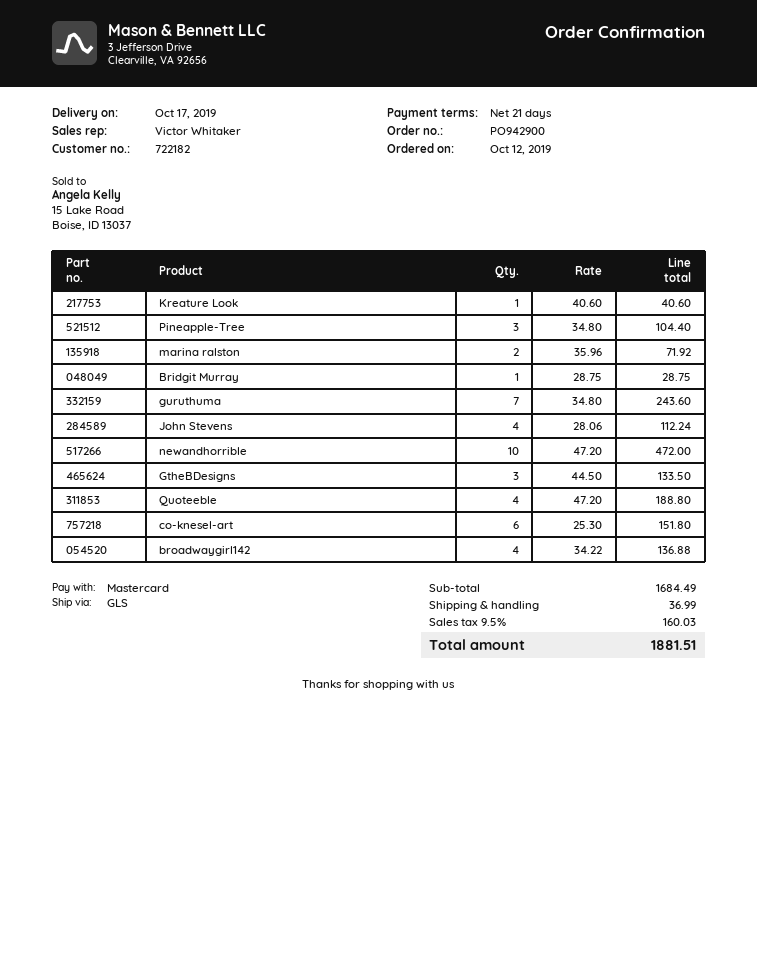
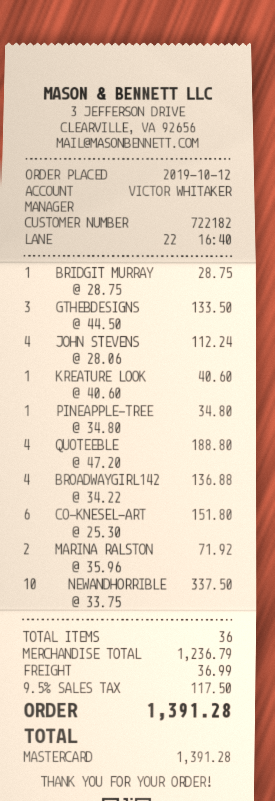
Pineapple-Tree: 3 x 34.80 = 104.40 -> 1 x 34.80 = 34.80
guruthuma: 7 x 34.80 = 243.60 -> none
newandhorrible: 10 x 47.20 = 472.00 -> 10 x 33.75 = 337.50
subtotal: 1684.49 -> 1236.79
tax: 9.5% = 160.03 -> 9.5% = 117.50
total: 1881.51 -> 1391.28

